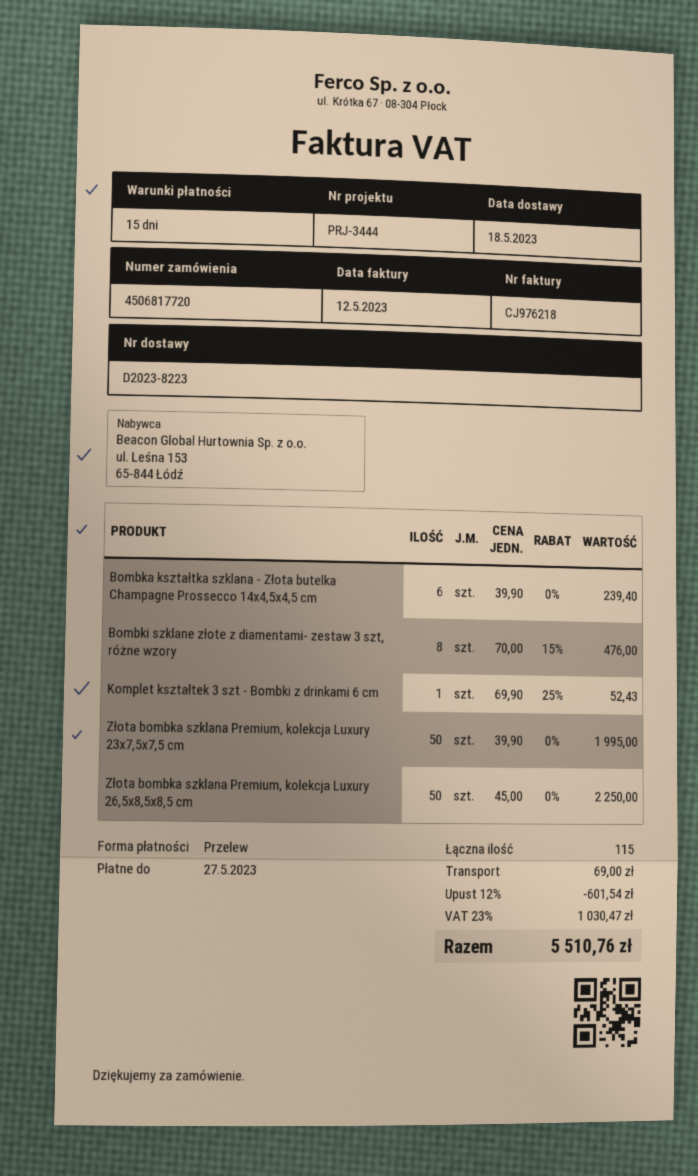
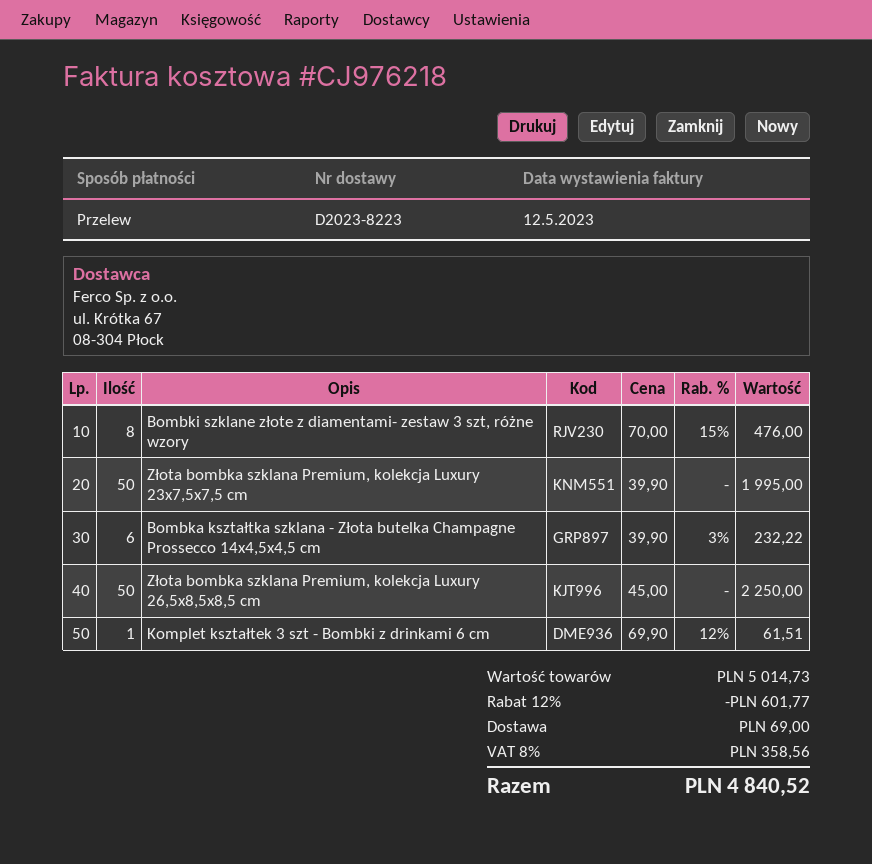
Bombka kształtka szklana - Złota butelka Champagne Prossecco 14x4,5x4,5 cm: 6 x 39.90 = 239.40 -> 6 x 39.90 - 3% = 232.22
Komplet kształtek 3 szt - Bombki z drinkami 6 cm: 1 x 69.90 - 25% = 52.43 -> 1 x 69.90 - 12% = 61.51
discount: 12% = 601.54 -> 12% = 601.77
tax: 23% = 1030.47 -> 8% = 358.56
total: 5510.76 -> 4840.52

